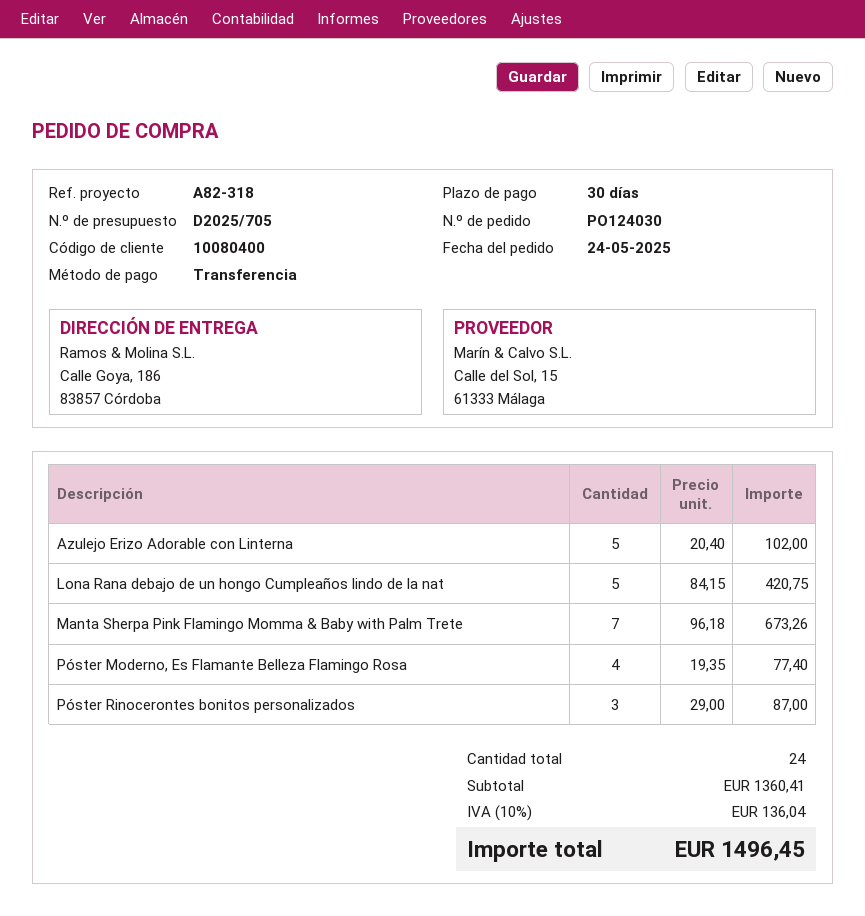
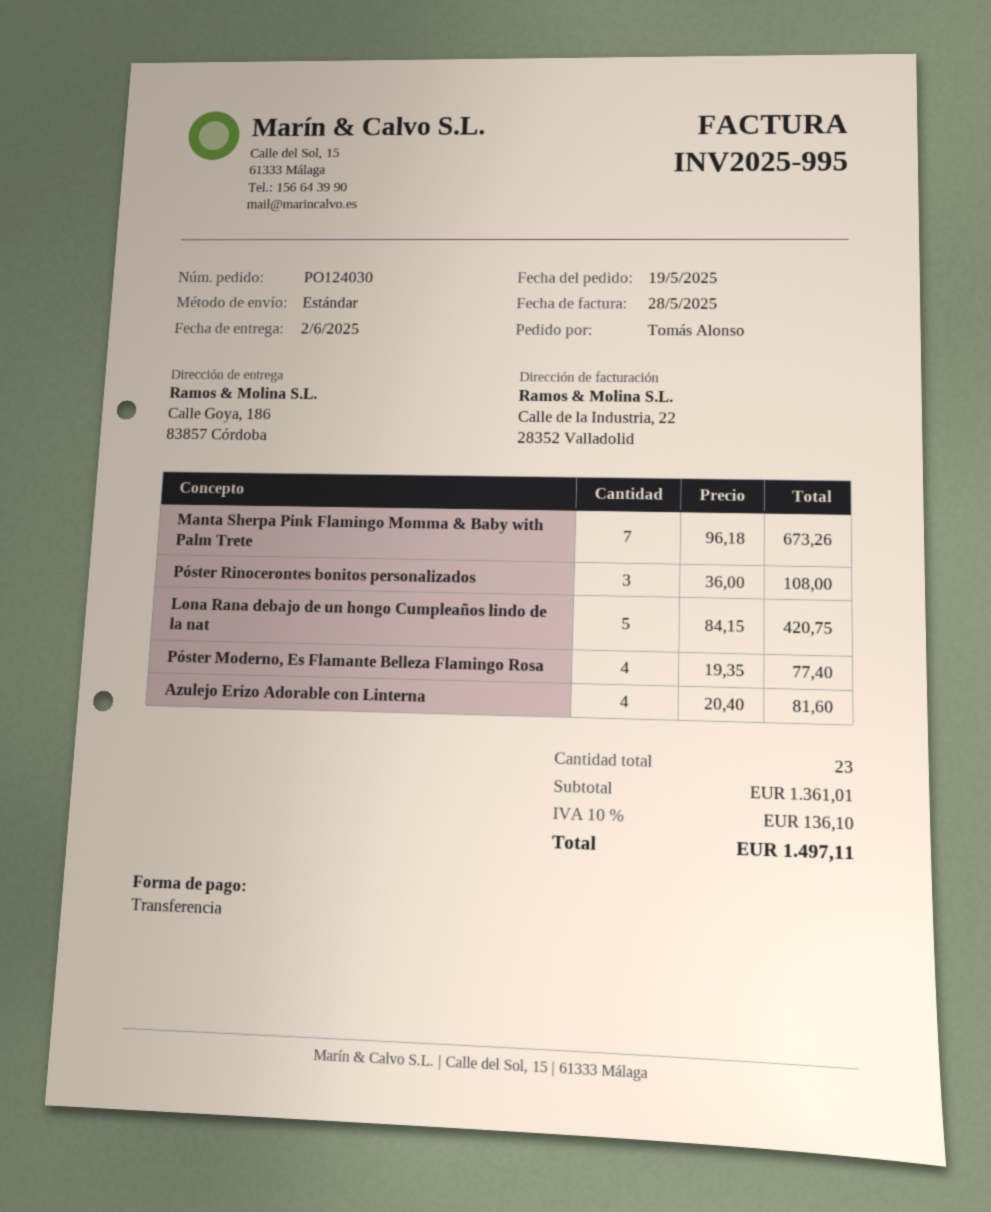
order date: 2025-05-24 -> 2025-05-19
Azulejo Erizo Adorable con Linterna: 5 x 20.40 = 102.00 -> 4 x 20.40 = 81.60
Póster Rinocerontes bonitos personalizados: 3 x 29.00 = 87.00 -> 3 x 36.00 = 108.00
total quantity: 24 -> 23
subtotal: 1360.41 -> 1361.01
tax: 10% = 136.04 -> 10% = 136.10
total: 1496.45 -> 1497.11

